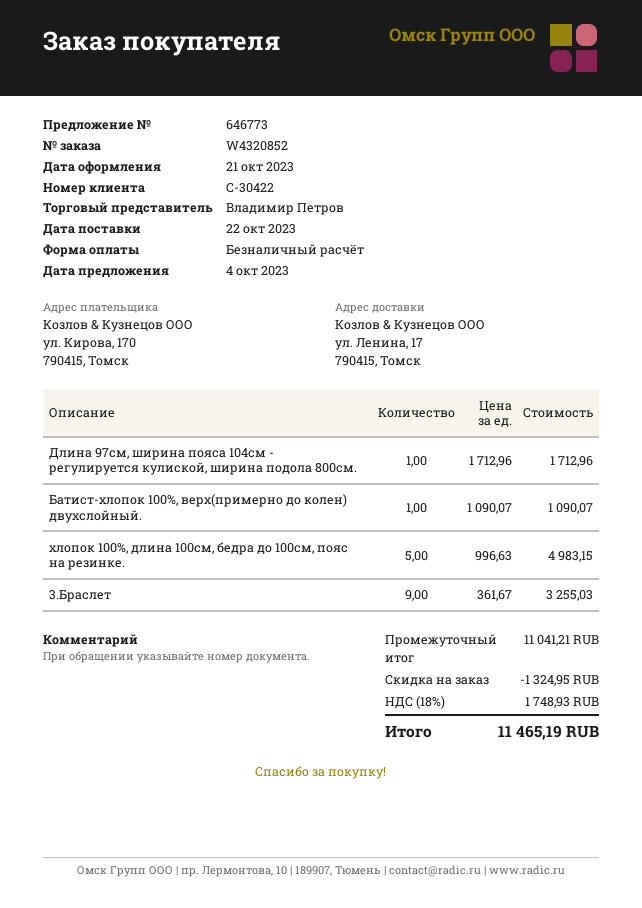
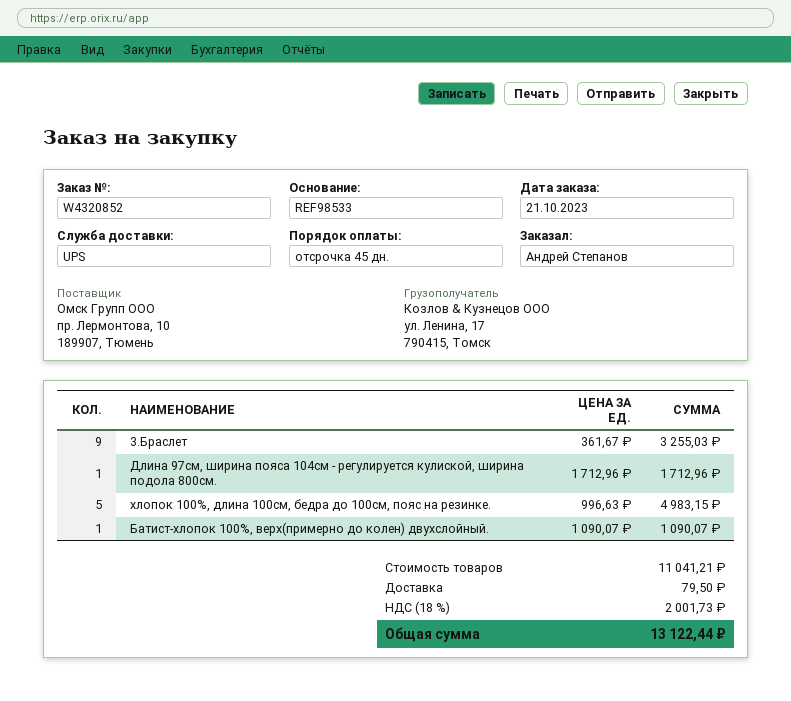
discount: 1324.95 -> none
shipping: none -> 79.50
tax: 18% = 1748.93 -> 18% = 2001.73
total: 11465.19 -> 13122.44

